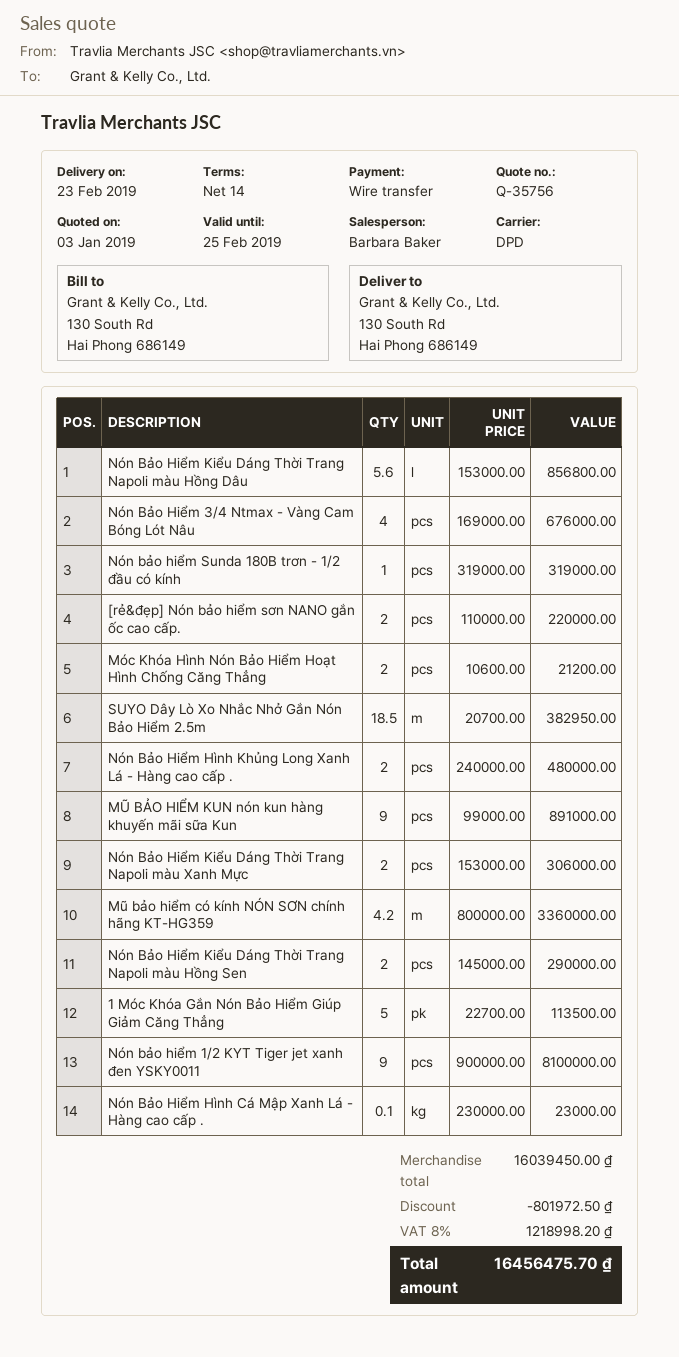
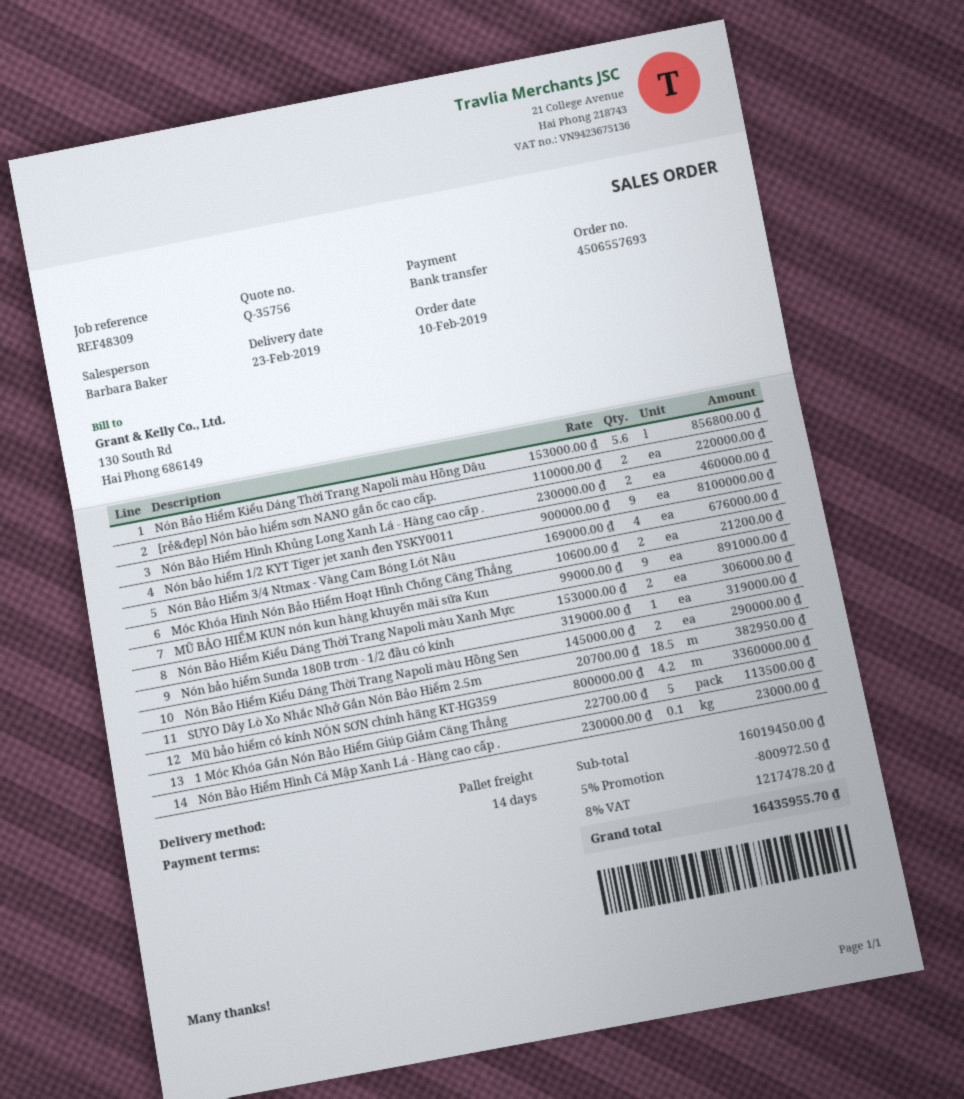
shipping method: DPD -> pallet freight
Nón Bảo Hiểm Hình Khủng Long Xanh Lá - Hàng cao cấp .: 2 x 240000.00 = 480000.00 -> 2 x 230000.00 = 460000.00
subtotal: 16039450.00 -> 16019450.00
discount: 801972.50 -> 800972.50
tax: 8% = 1218998.20 -> 8% = 1217478.20
total: 16456475.70 -> 16435955.70

